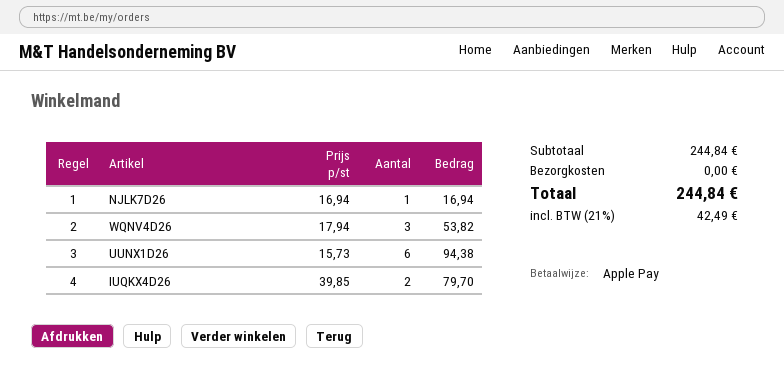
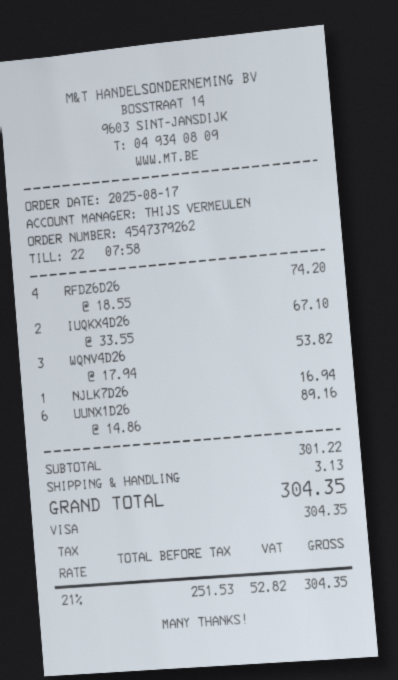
payment method: Apple Pay -> Visa
UUNX1D26: 6 x 15.73 = 94.38 -> 6 x 14.86 = 89.16
IUQKX4D26: 2 x 39.85 = 79.70 -> 2 x 33.55 = 67.10
RFDZ6D26: none -> 4 x 18.55 = 74.20
subtotal: 244.84 -> 301.22
shipping: 0.00 -> 3.13
tax: 21% = 42.49 -> 21% = 52.82
total: 244.84 -> 304.35

